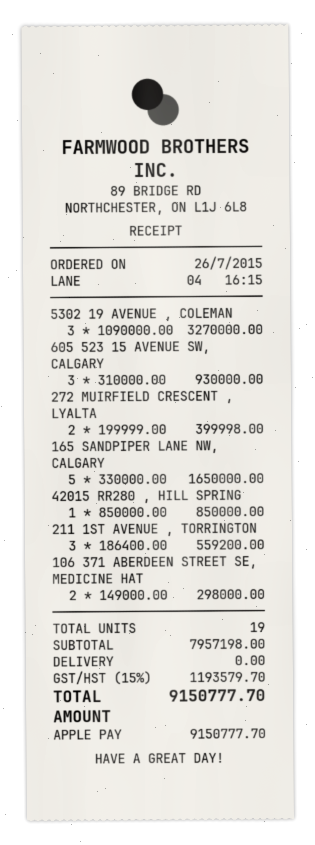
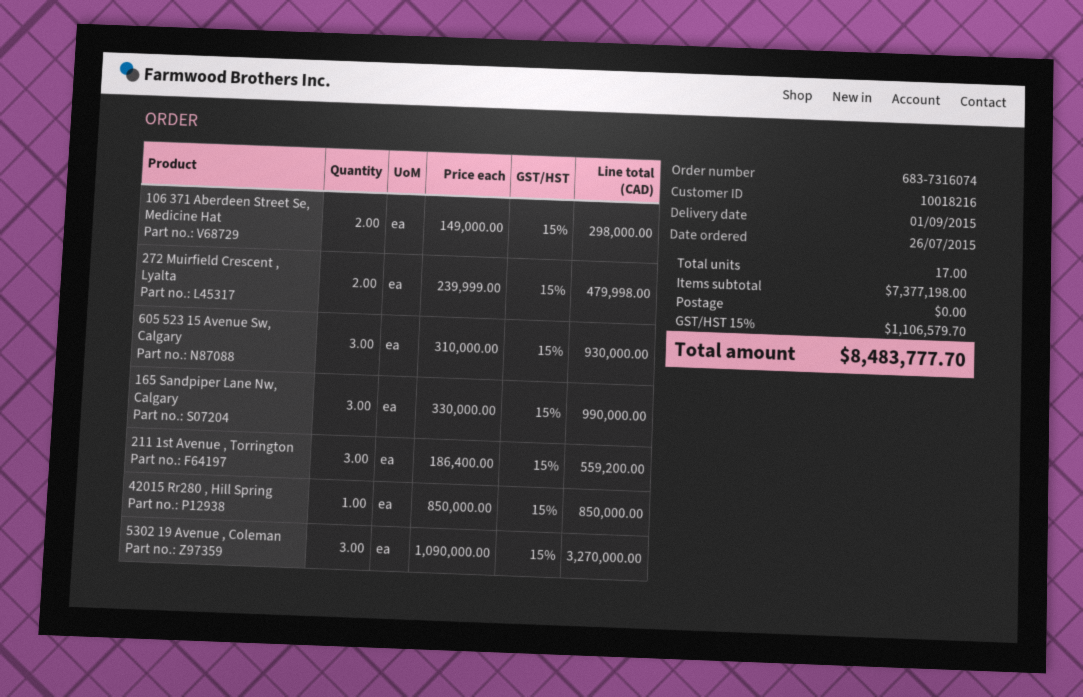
272 MUIRFIELD CRESCENT , LYALTA: 2 x 199999.00 = 399998.00 -> 2 x 239999.00 = 479998.00
165 SANDPIPER LANE NW, CALGARY: 5 x 330000.00 = 1650000.00 -> 3 x 330000.00 = 990000.00
total quantity: 19 -> 17
subtotal: 7957198.00 -> 7377198.00
tax: 15% = 1193579.70 -> 15% = 1106579.70
total: 9150777.70 -> 8483777.70

